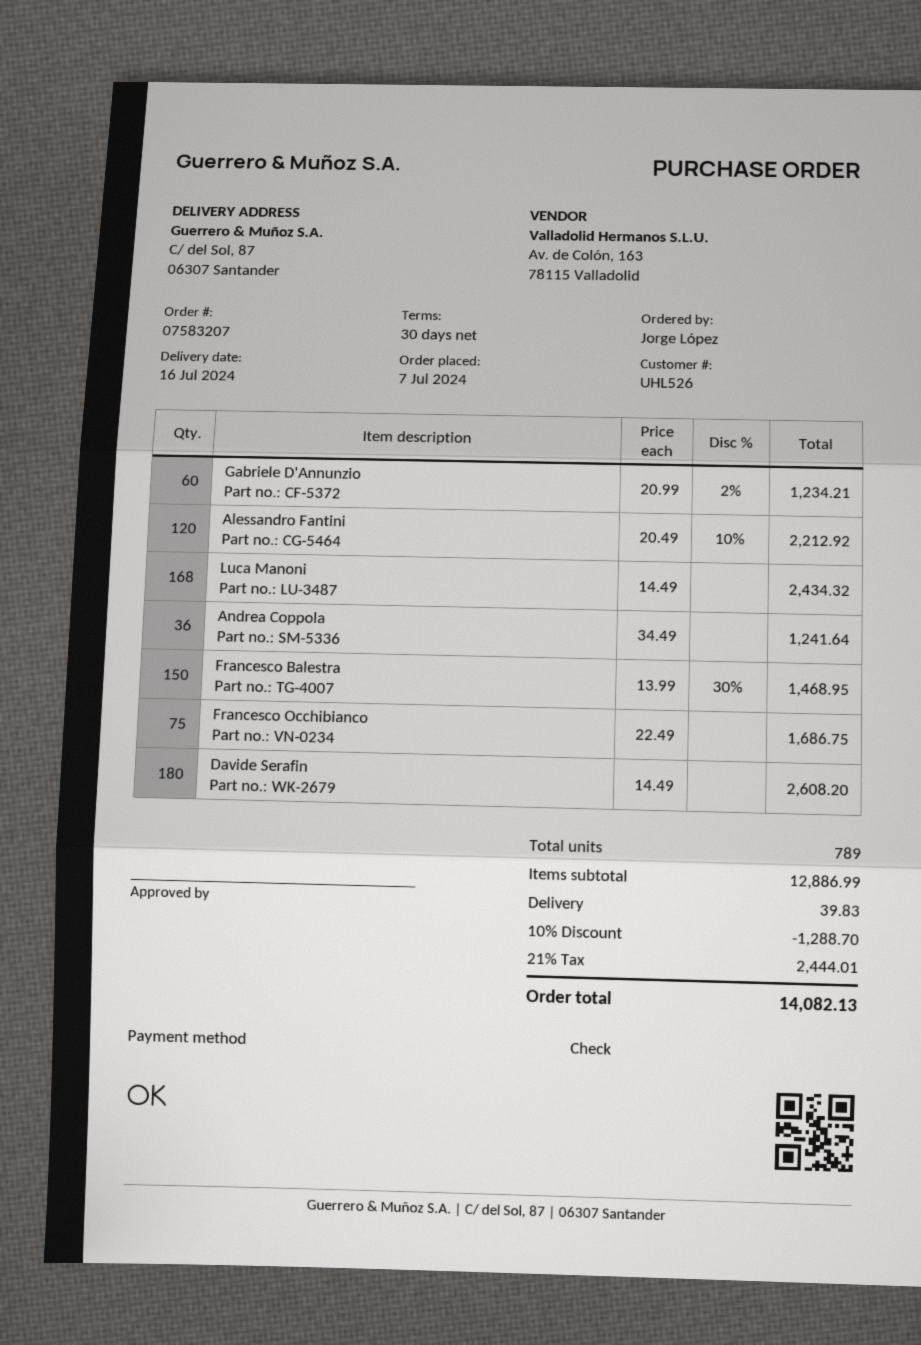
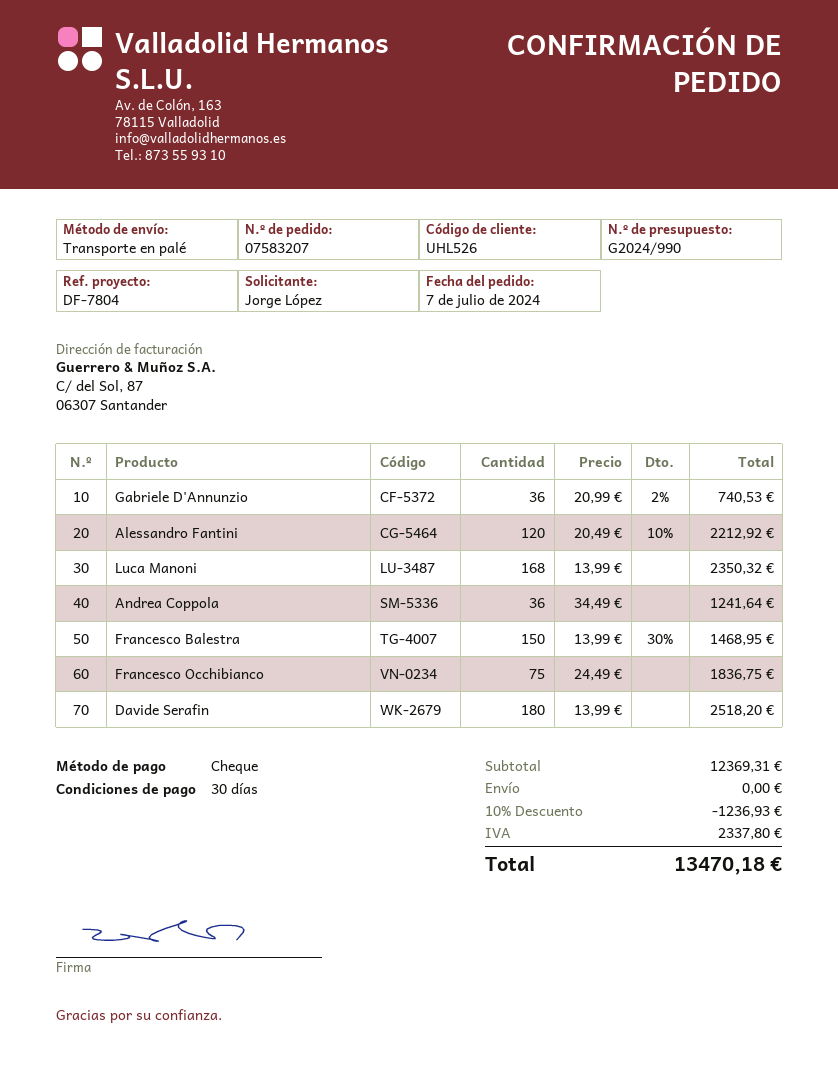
Gabriele D'Annunzio: 60 x 20.99 - 2% = 1234.21 -> 36 x 20.99 - 2% = 740.53
Luca Manoni: 168 x 14.49 = 2434.32 -> 168 x 13.99 = 2350.32
Francesco Occhibianco: 75 x 22.49 = 1686.75 -> 75 x 24.49 = 1836.75
Davide Serafin: 180 x 14.49 = 2608.20 -> 180 x 13.99 = 2518.20
subtotal: 12886.99 -> 12369.31
discount: 10% = 1288.70 -> 10% = 1236.93
shipping: 39.83 -> 0.00
tax: 2444.01 -> 2337.80
total: 14082.13 -> 13470.18

